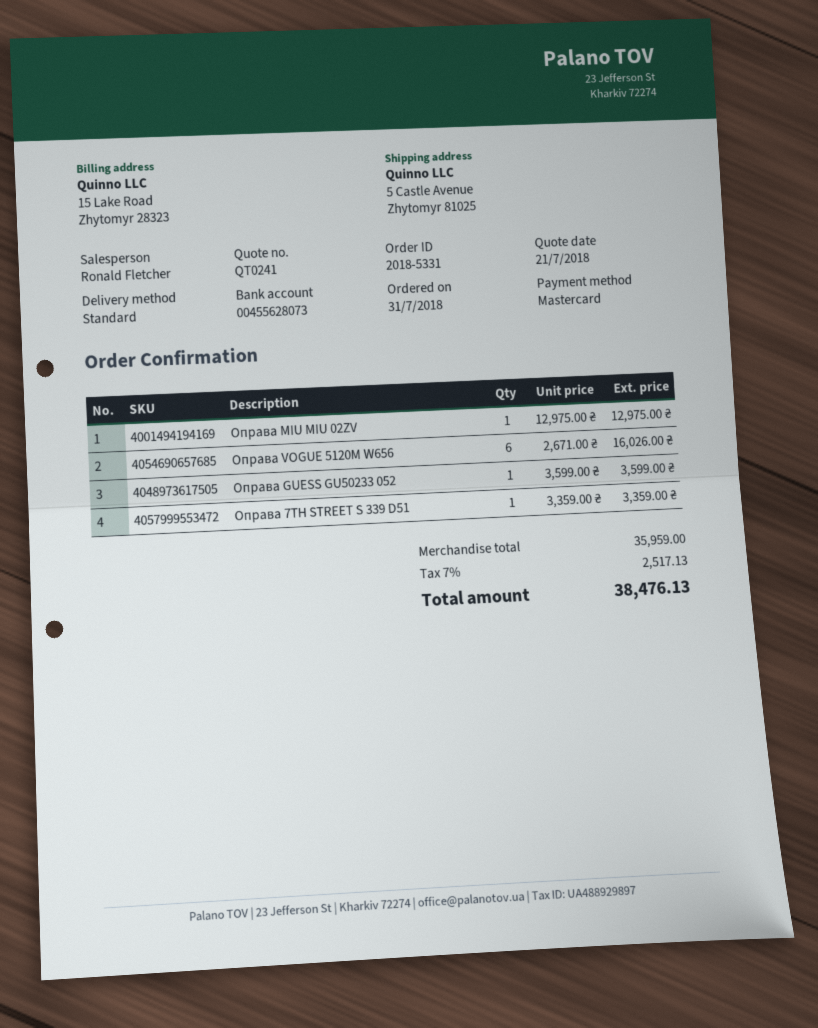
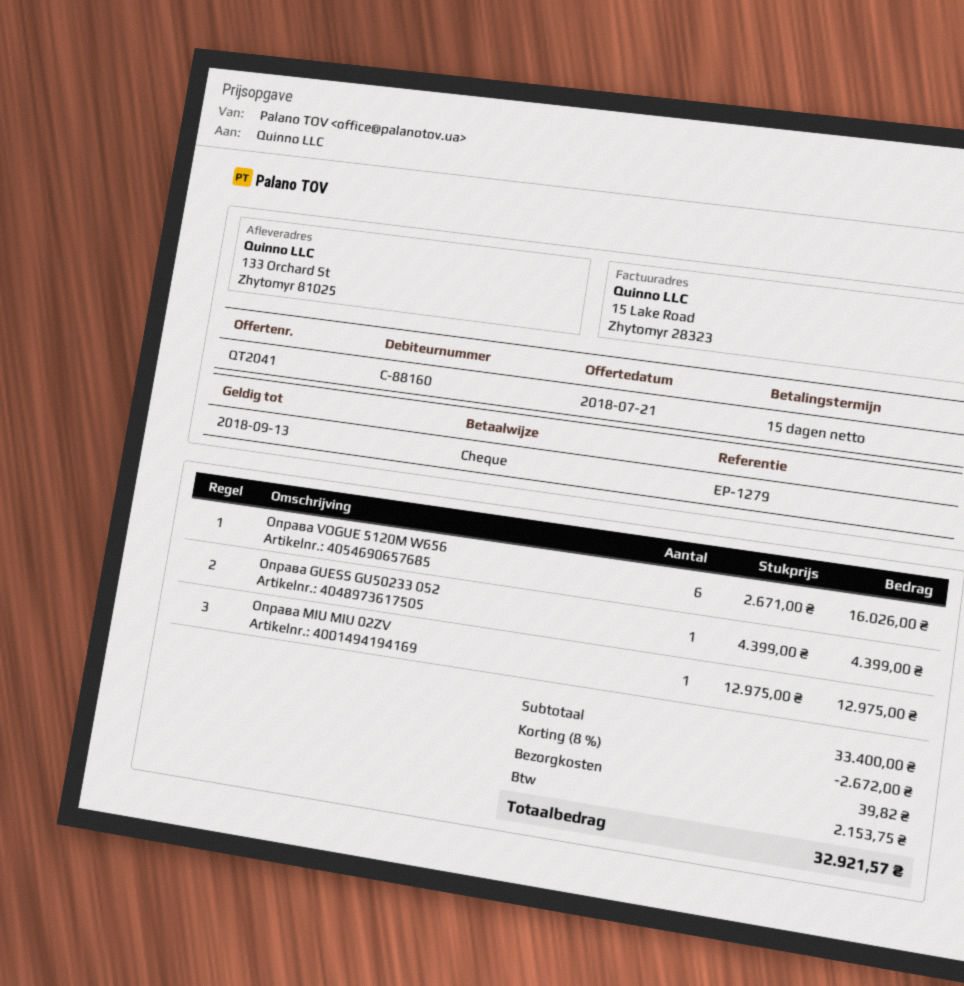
quote number: QT0241 -> QT2041
payment method: Mastercard -> cheque
ship to: 5 Castle Avenue, Zhytomyr 81025 -> 133 Orchard St, Zhytomyr 81025
Оправа GUESS GU50233 052: 1 x 3599.00 = 3599.00 -> 1 x 4399.00 = 4399.00
Оправа 7TH STREET S 339 D51: 1 x 3359.00 = 3359.00 -> none
subtotal: 35959.00 -> 33400.00
discount: none -> 8% = 2672.00
shipping: none -> 39.82
tax: 2517.13 -> 2153.75
total: 38476.13 -> 32921.57

